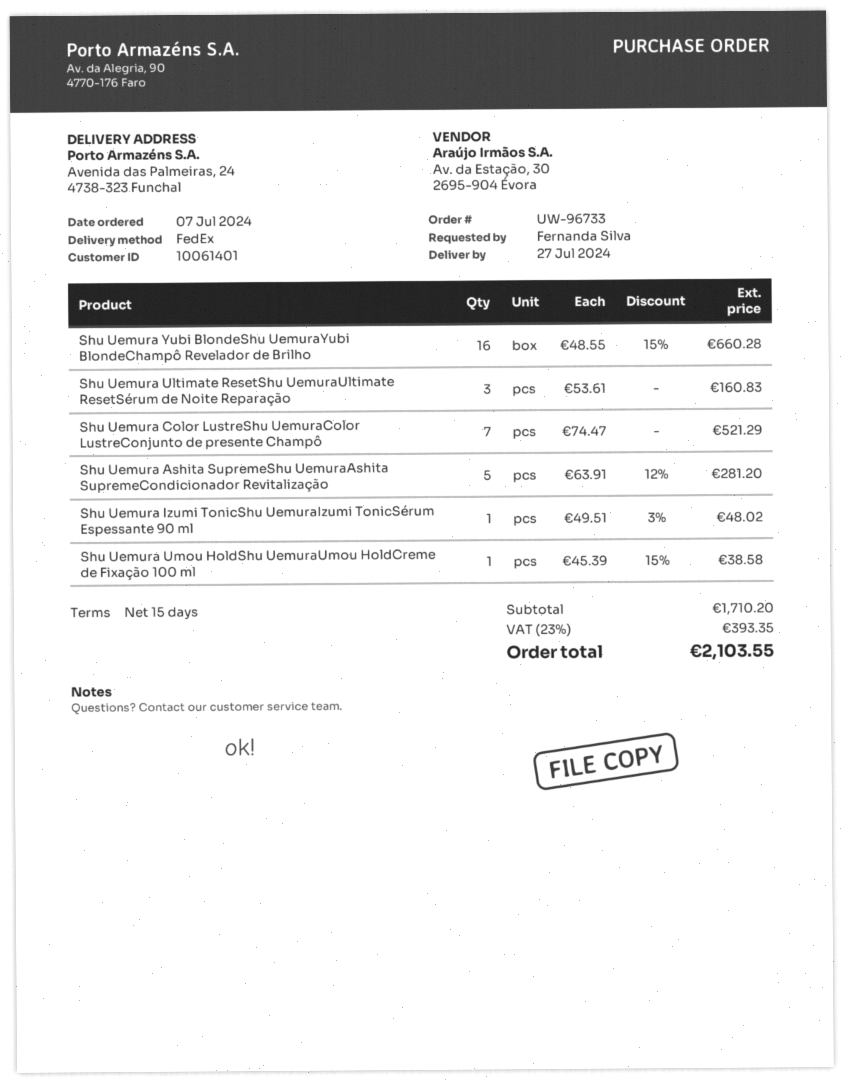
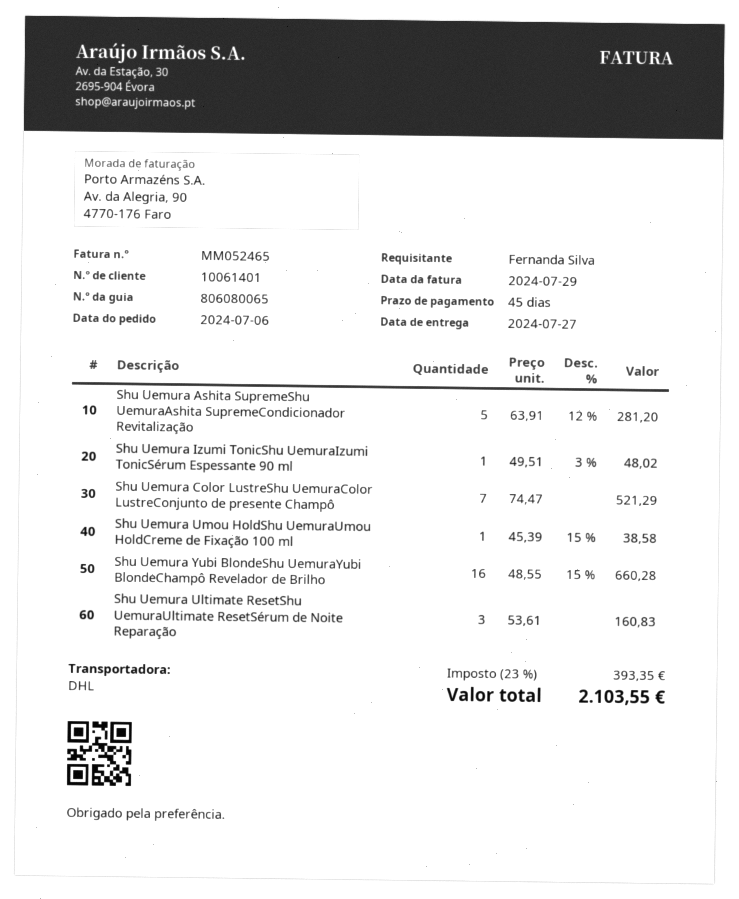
order date: 2024-07-07 -> 2024-07-06
payment terms: 15 days -> 45 days
shipping method: FedEx -> DHL

